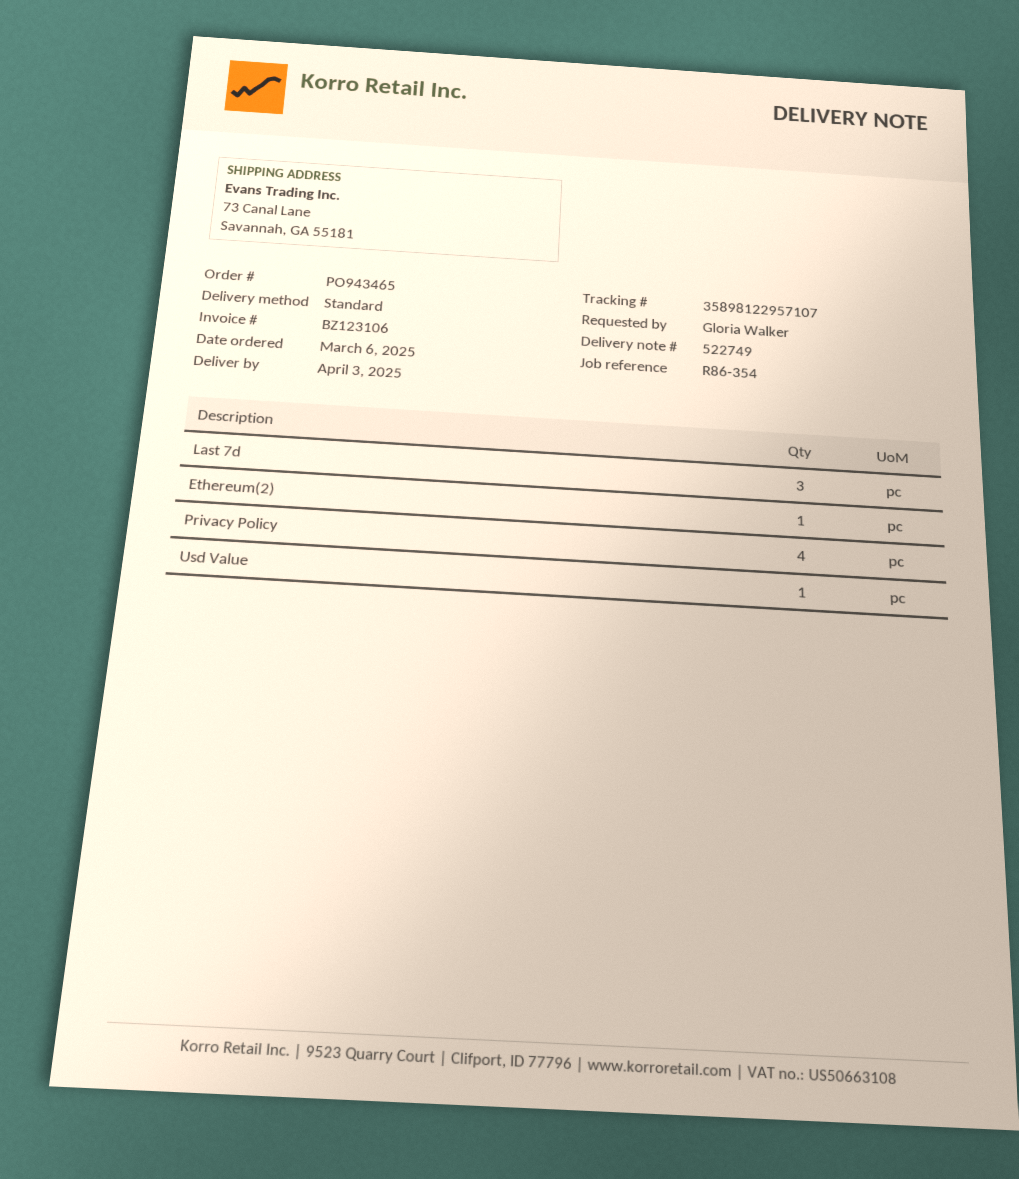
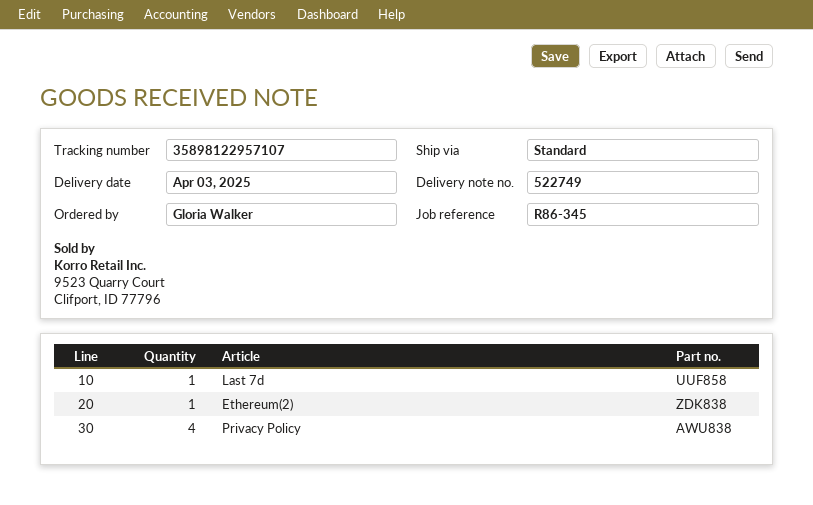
reference: R86-354 -> R86-345
Last 7d: 3 -> 1
Usd Value: 1 -> none

